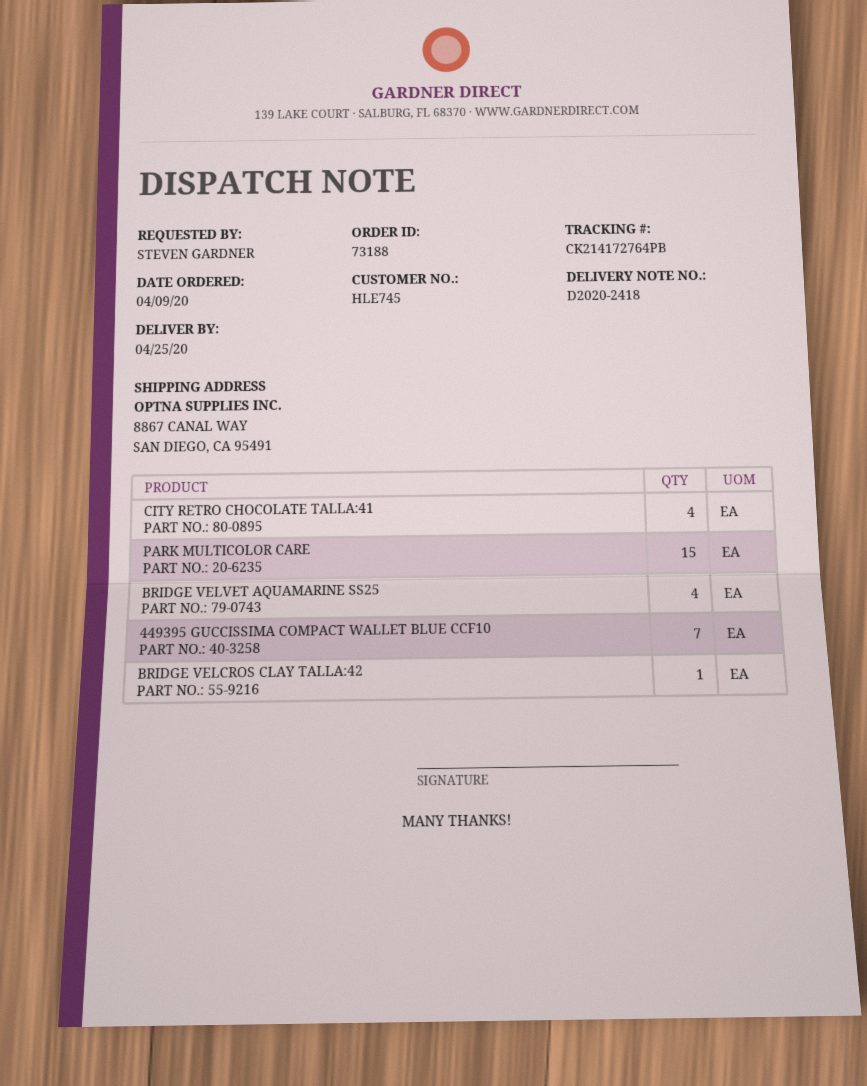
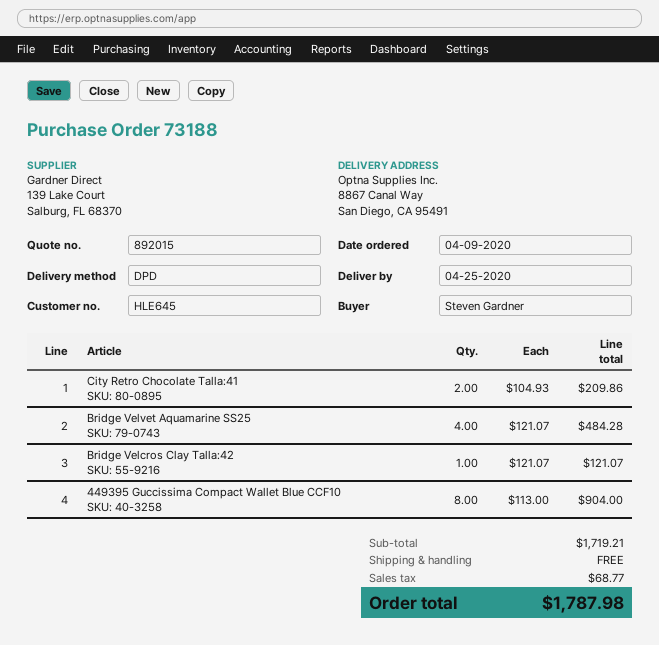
customer number: HLE745 -> HLE645
CITY RETRO CHOCOLATE TALLA:41: 4 -> 2
PARK MULTICOLOR CARE: 15 -> none
449395 GUCCISSIMA COMPACT WALLET BLUE CCF10: 7 -> 8

